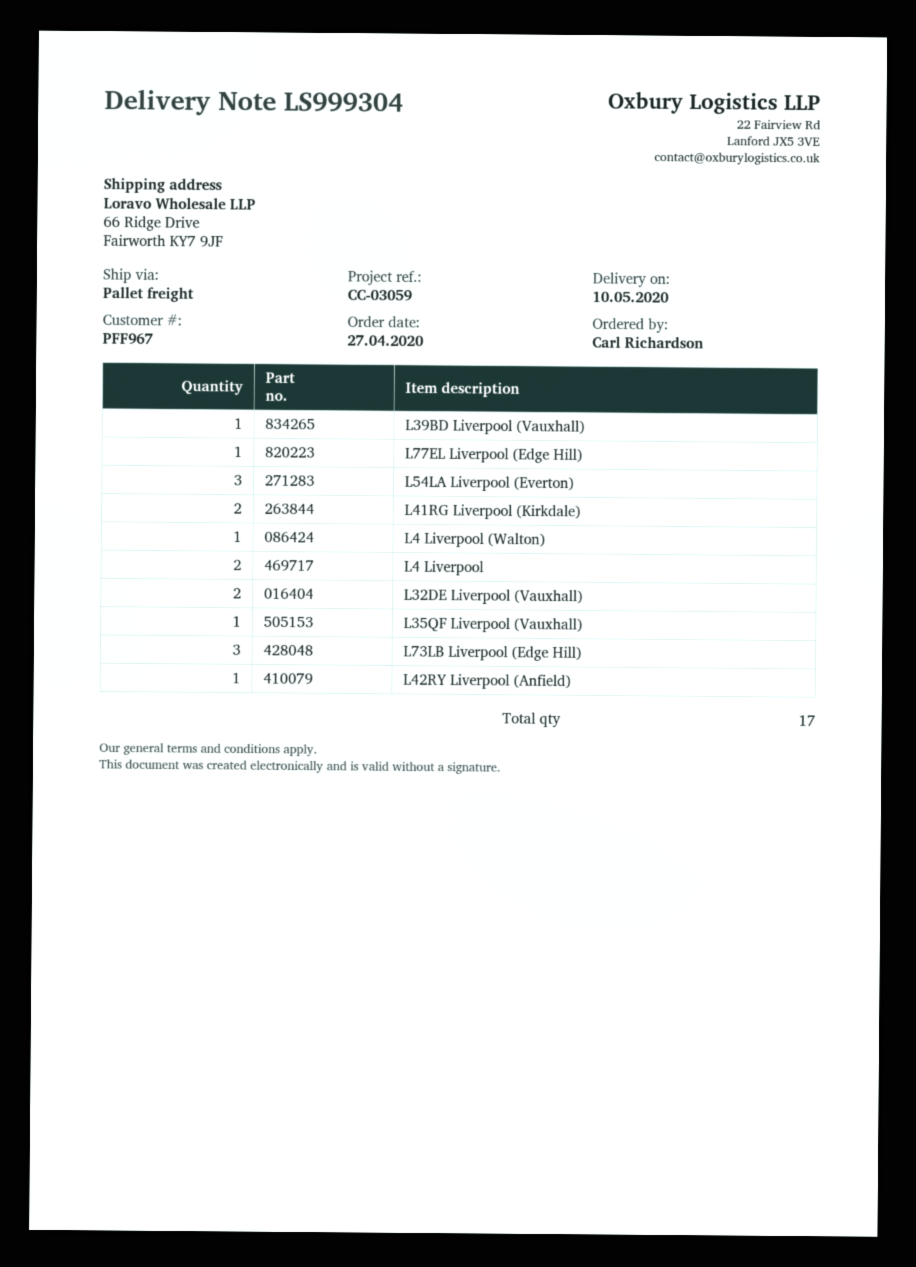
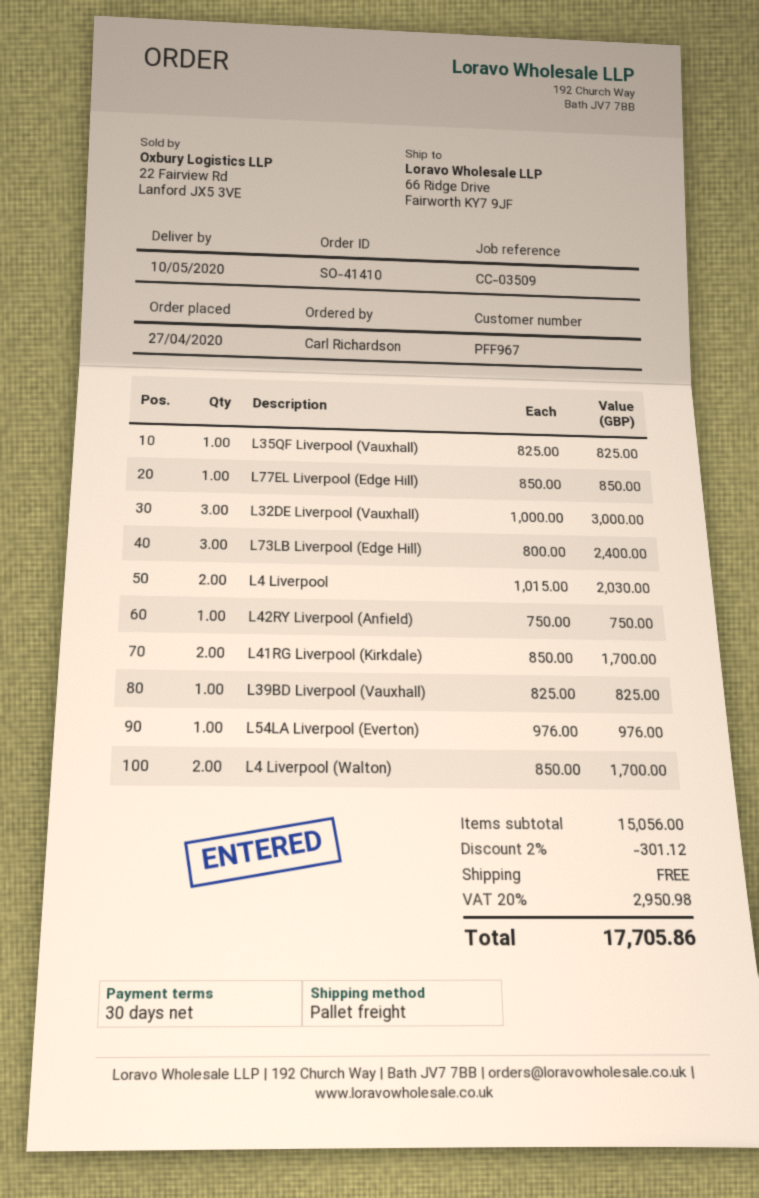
reference: CC-03059 -> CC-03509
L54LA Liverpool (Everton): 3 -> 1
L4 Liverpool (Walton): 1 -> 2
L32DE Liverpool (Vauxhall): 2 -> 3

